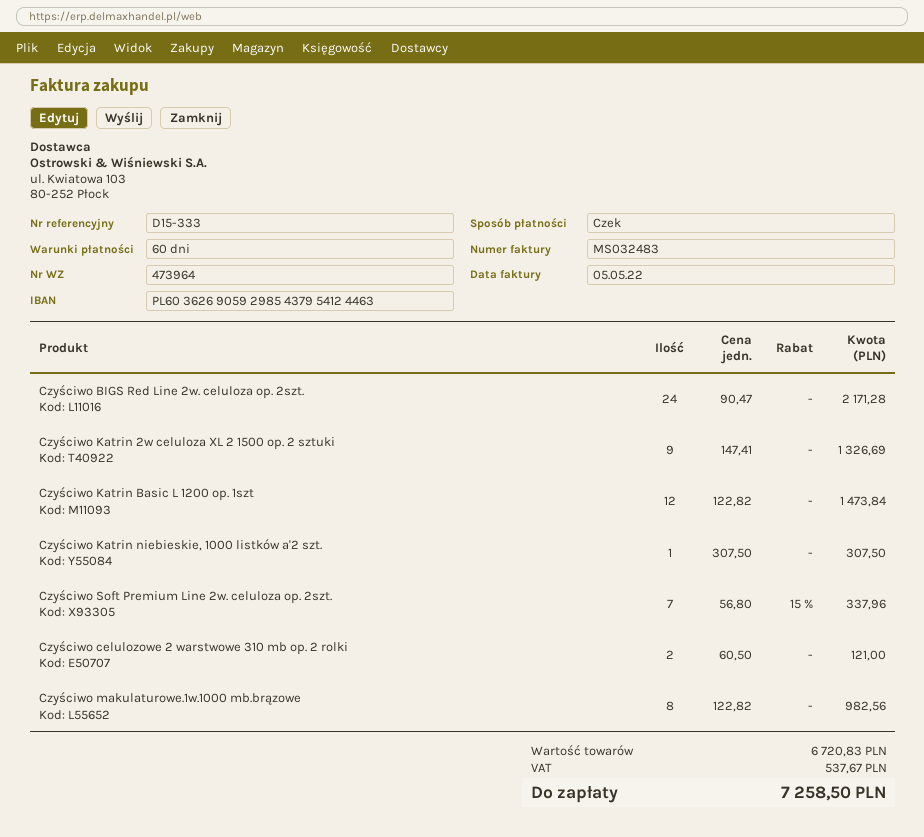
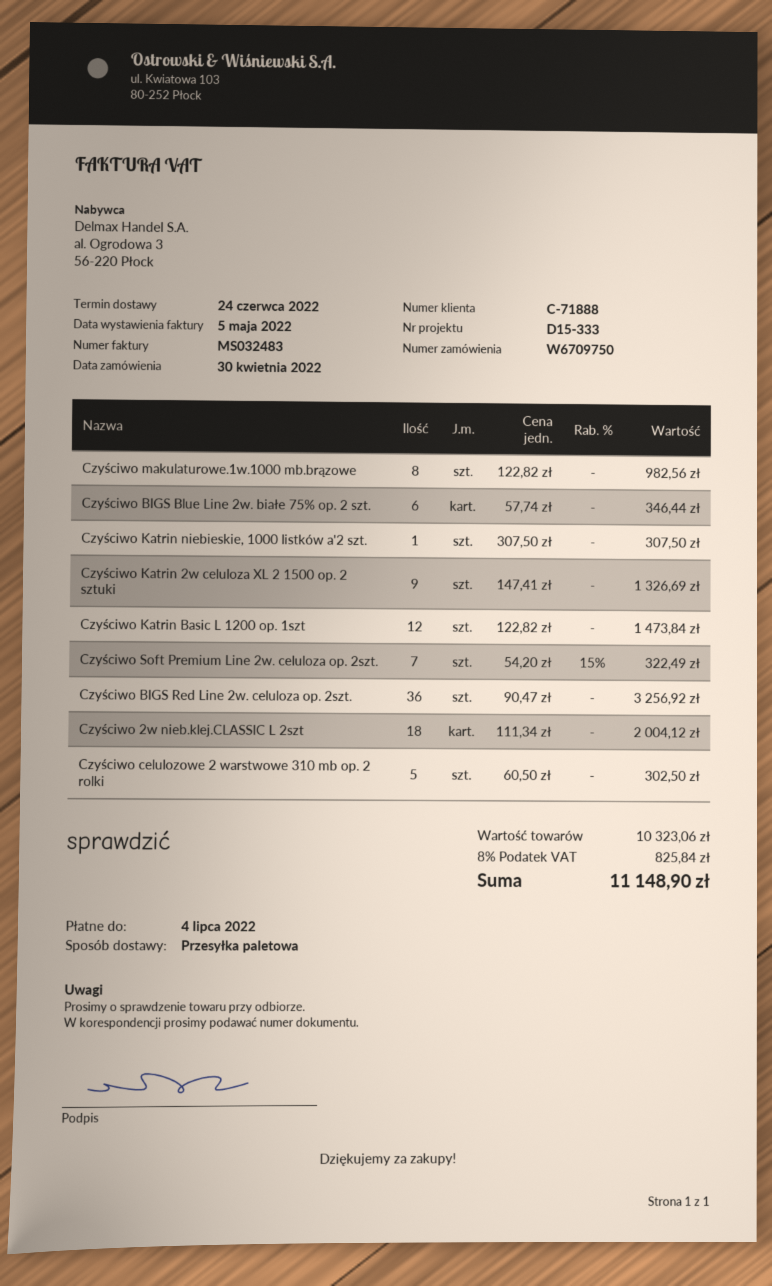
Czyściwo BIGS Red Line 2w. celuloza op. 2szt.: 24 x 90.47 = 2171.28 -> 36 x 90.47 = 3256.92
Czyściwo Soft Premium Line 2w. celuloza op. 2szt.: 7 x 56.80 - 15% = 337.96 -> 7 x 54.20 - 15% = 322.49
Czyściwo celulozowe 2 warstwowe 310 mb op. 2 rolki: 2 x 60.50 = 121.00 -> 5 x 60.50 = 302.50
Czyściwo BIGS Blue Line 2w. białe 75% op. 2 szt.: none -> 6 x 57.74 = 346.44
Czyściwo 2w nieb.klej.CLASSIC L 2szt: none -> 18 x 111.34 = 2004.12
subtotal: 6720.83 -> 10323.06
tax: 537.67 -> 825.84
total: 7258.50 -> 11148.90

